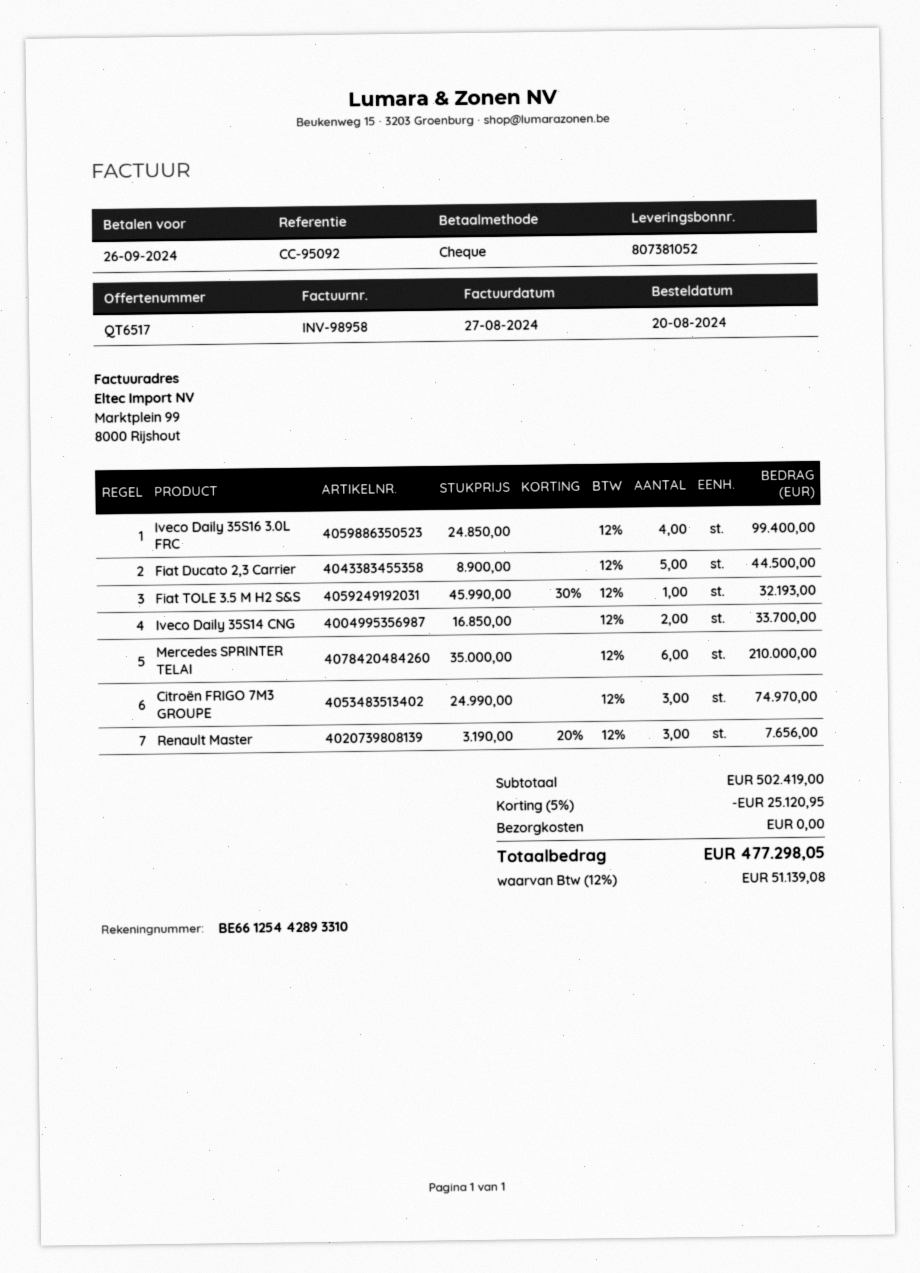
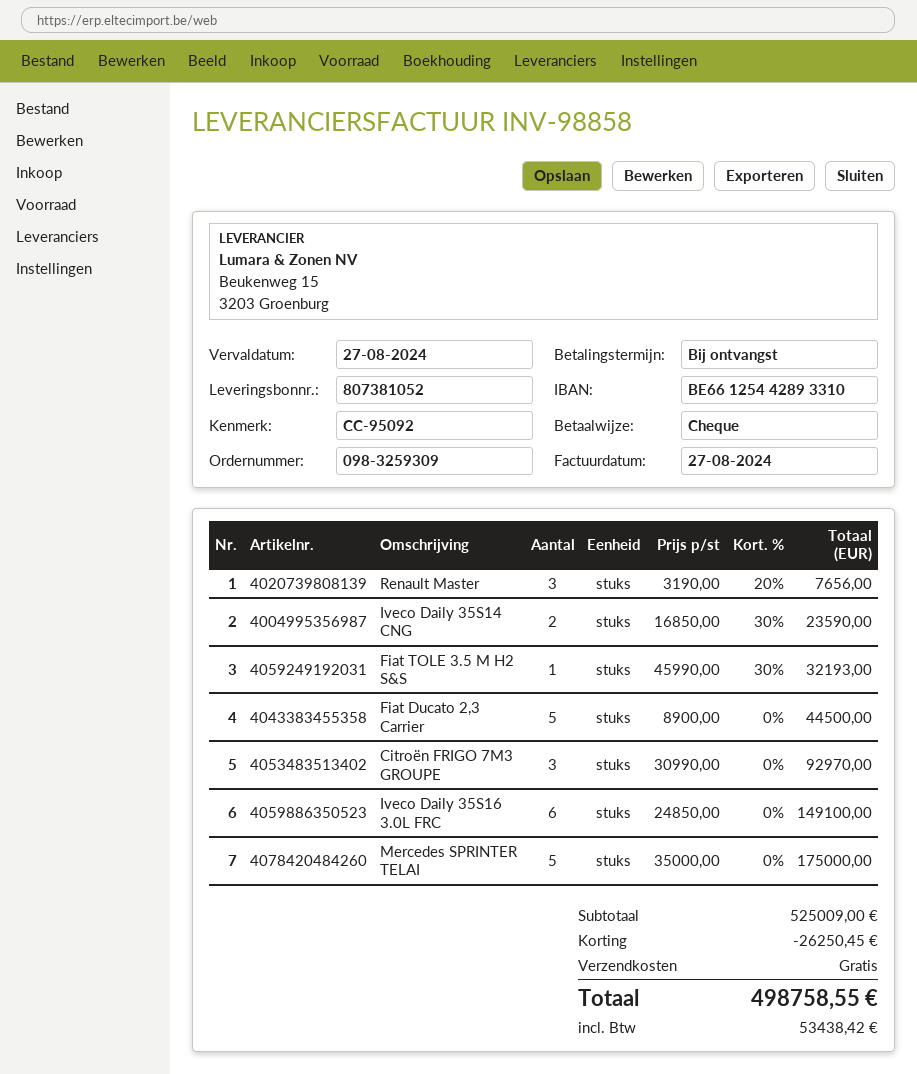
invoice number: INV-98958 -> INV-98858
due date: 2024-09-26 -> 2024-08-27
Iveco Daily 35S16 3.0L FRC: 4 x 24850.00 = 99400.00 -> 6 x 24850.00 = 149100.00
Iveco Daily 35S14 CNG: 2 x 16850.00 = 33700.00 -> 2 x 16850.00 - 30% = 23590.00
Mercedes SPRINTER TELAI: 6 x 35000.00 = 210000.00 -> 5 x 35000.00 = 175000.00
Citroën FRIGO 7M3 GROUPE: 3 x 24990.00 = 74970.00 -> 3 x 30990.00 = 92970.00
subtotal: 502419.00 -> 525009.00
discount: 25120.95 -> 26250.45
tax: 51139.08 -> 53438.42
total: 477298.05 -> 498758.55

